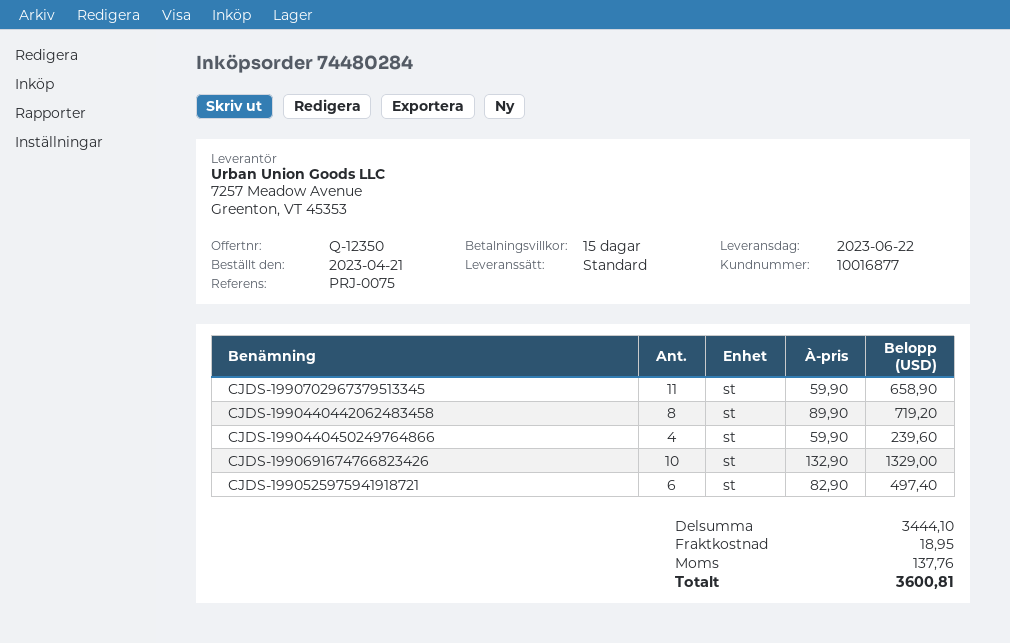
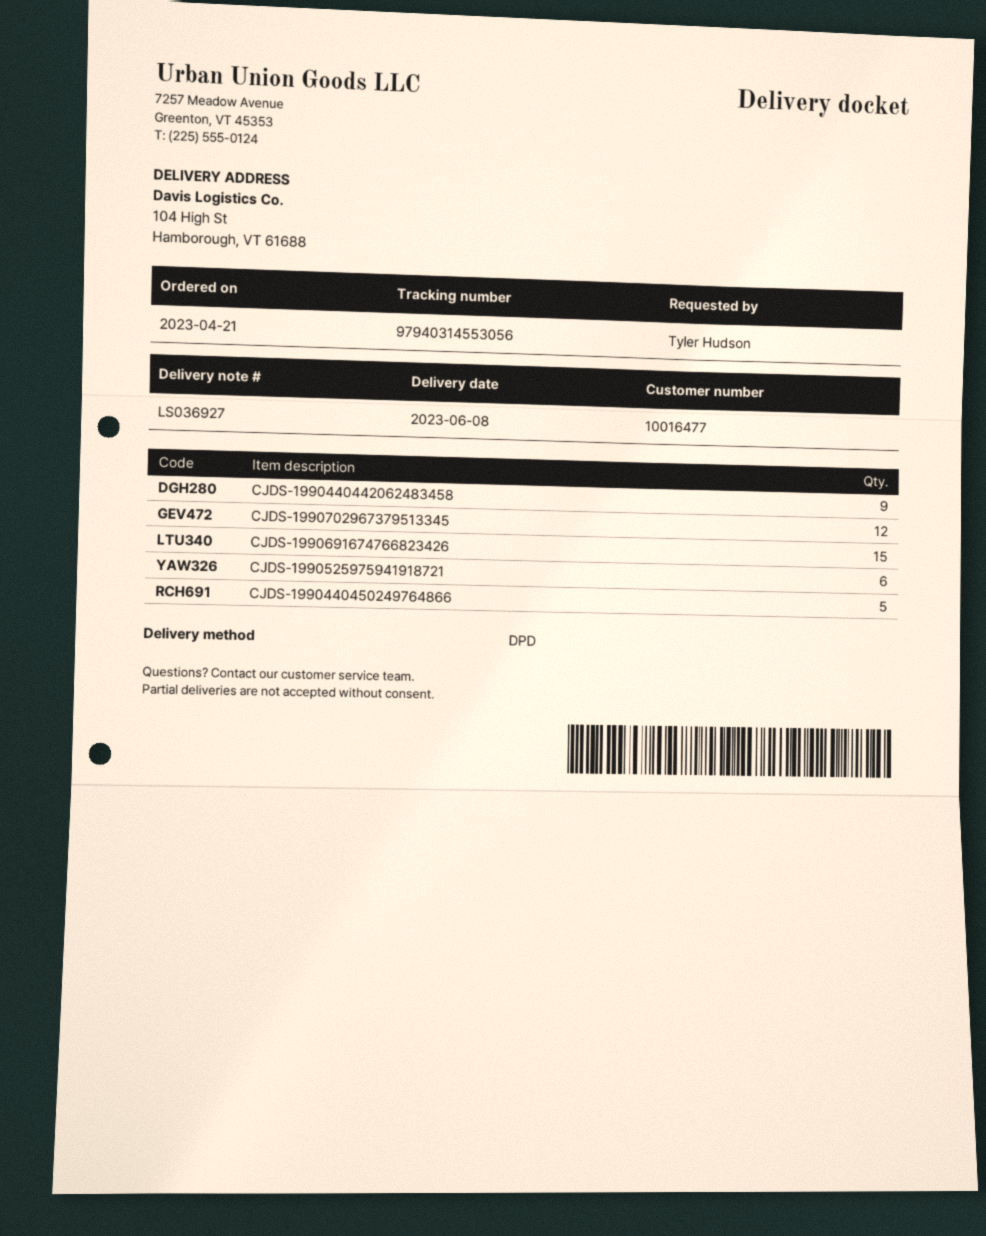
delivery date: 2023-06-22 -> 2023-06-08
customer number: 10016877 -> 10016477
shipping method: standard -> DPD
CJDS-1990702967379513345: 11 -> 12
CJDS-1990440442062483458: 8 -> 9
CJDS-1990440450249764866: 4 -> 5
CJDS-1990691674766823426: 10 -> 15

